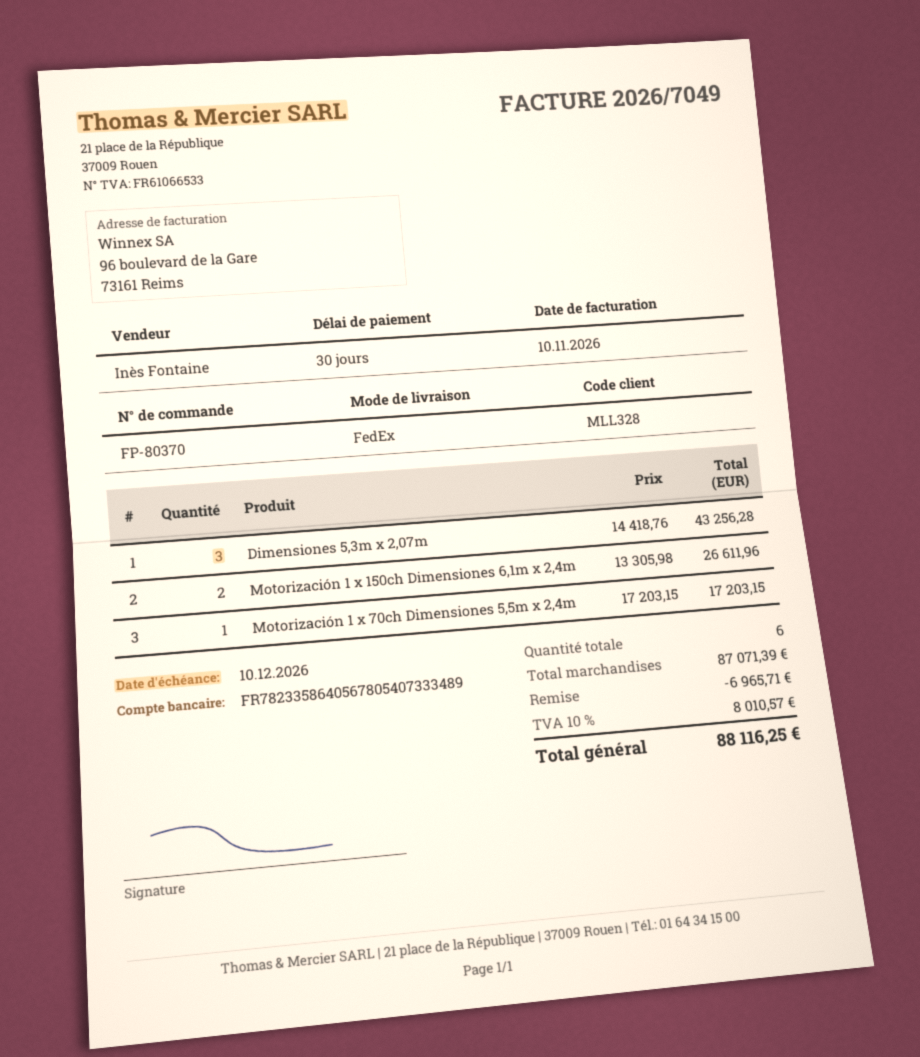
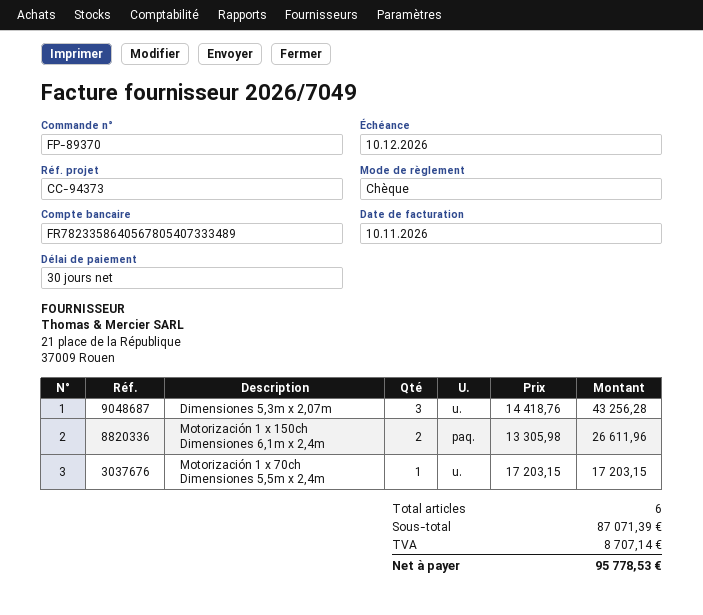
order number: FP-80370 -> FP-89370
discount: 6965.71 -> none
tax: 8010.57 -> 8707.14
total: 88116.25 -> 95778.53

